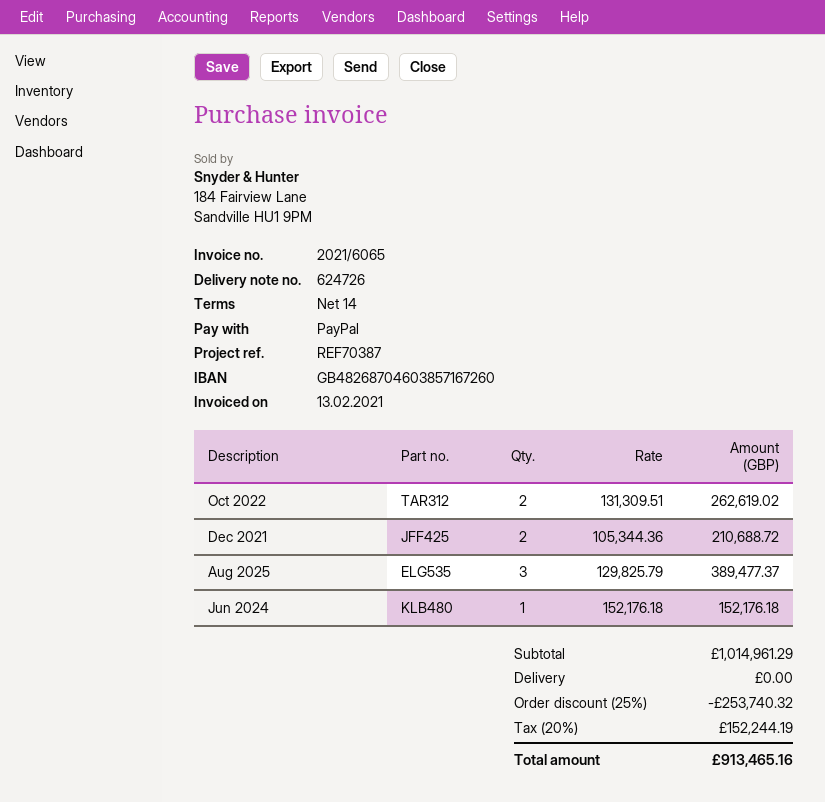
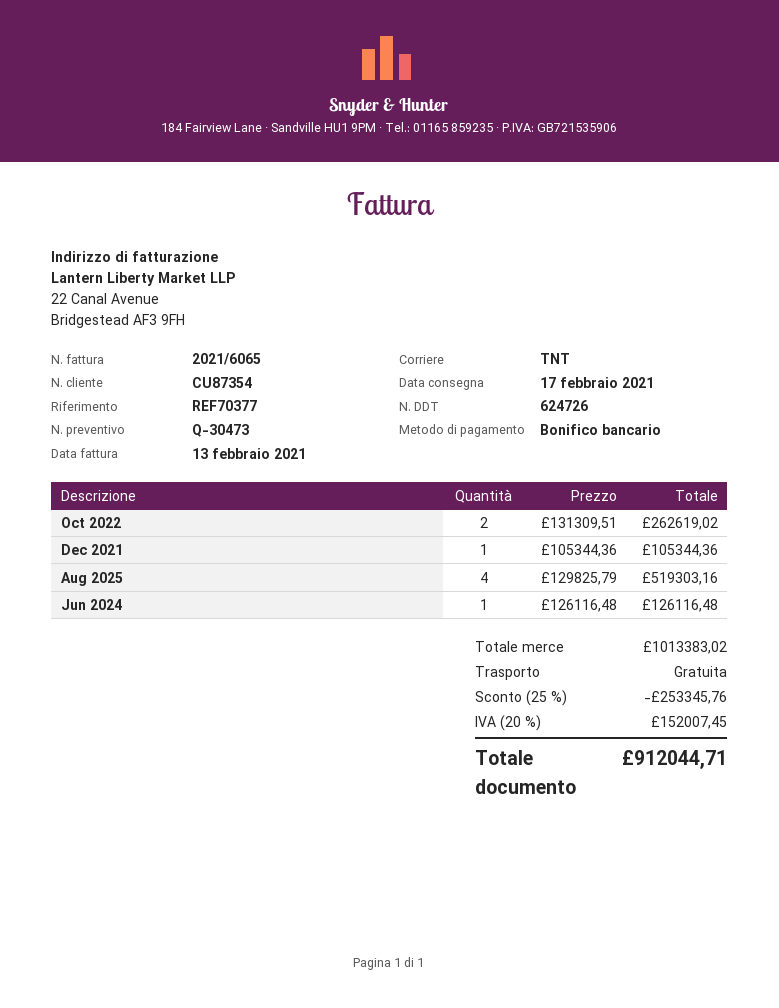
reference: REF70387 -> REF70377
payment method: PayPal -> bank transfer
Dec 2021: 2 x 105344.36 = 210688.72 -> 1 x 105344.36 = 105344.36
Aug 2025: 3 x 129825.79 = 389477.37 -> 4 x 129825.79 = 519303.16
Jun 2024: 1 x 152176.18 = 152176.18 -> 1 x 126116.48 = 126116.48
subtotal: 1014961.29 -> 1013383.02
discount: 25% = 253740.32 -> 25% = 253345.76
tax: 20% = 152244.19 -> 20% = 152007.45
total: 913465.16 -> 912044.71

